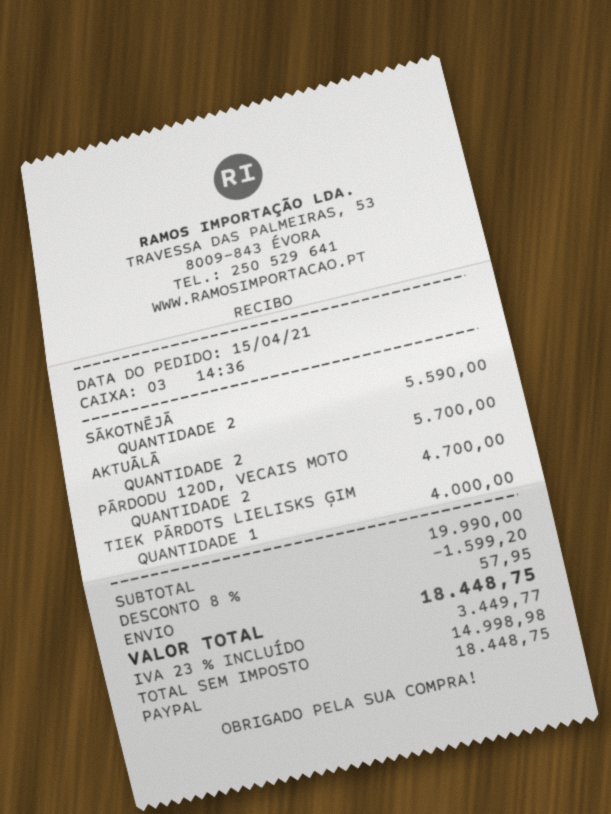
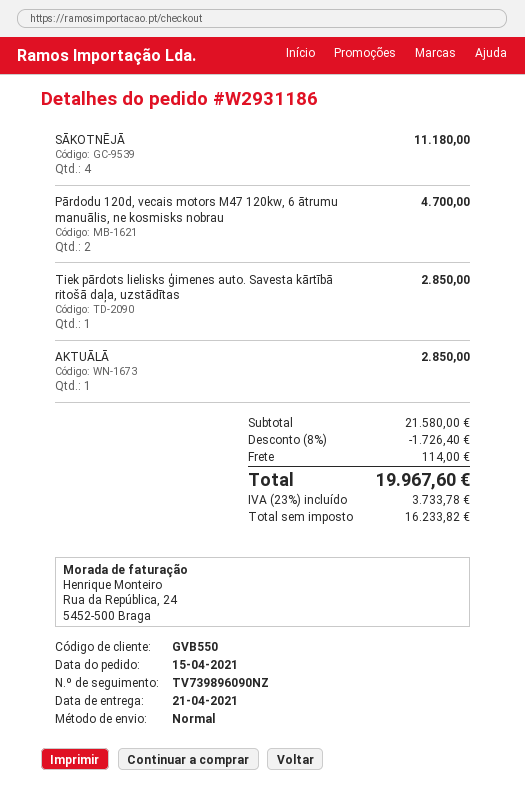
SĀKOTNĒJĀ: 2 for 5590.00 -> 4 for 11180.00
AKTUĀLĀ: 2 for 5700.00 -> 1 for 2850.00
TIEK PĀRDOTS LIELISKS ĢIM: 1 for 4000.00 -> 1 for 2850.00
subtotal: 19990.00 -> 21580.00
discount: 8% = 1599.20 -> 8% = 1726.40
shipping: 57.95 -> 114.00
net: 14998.98 -> 16233.82
tax: 23% = 3449.77 -> 23% = 3733.78
total: 18448.75 -> 19967.60

